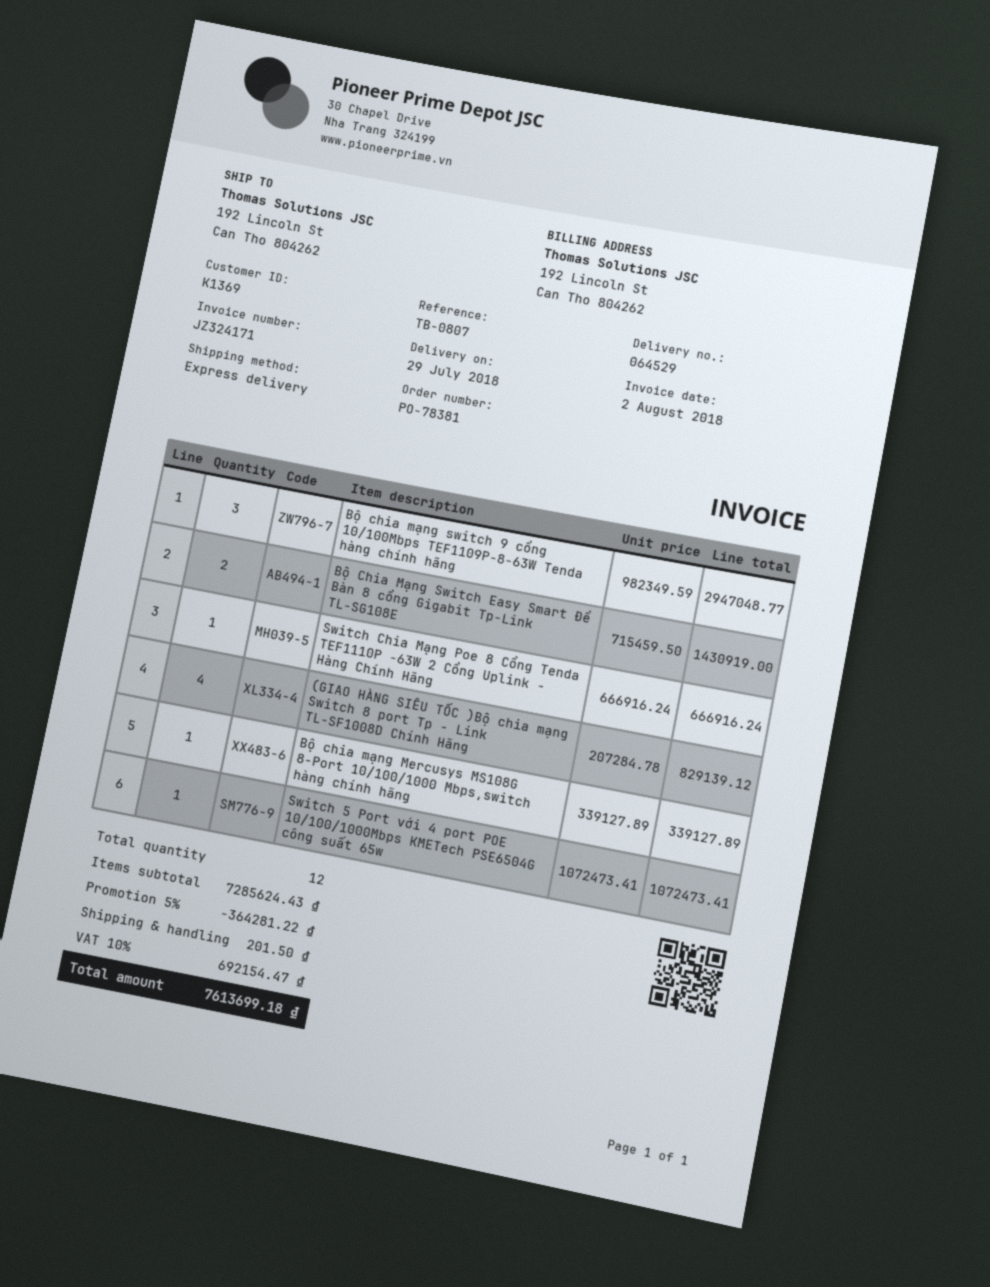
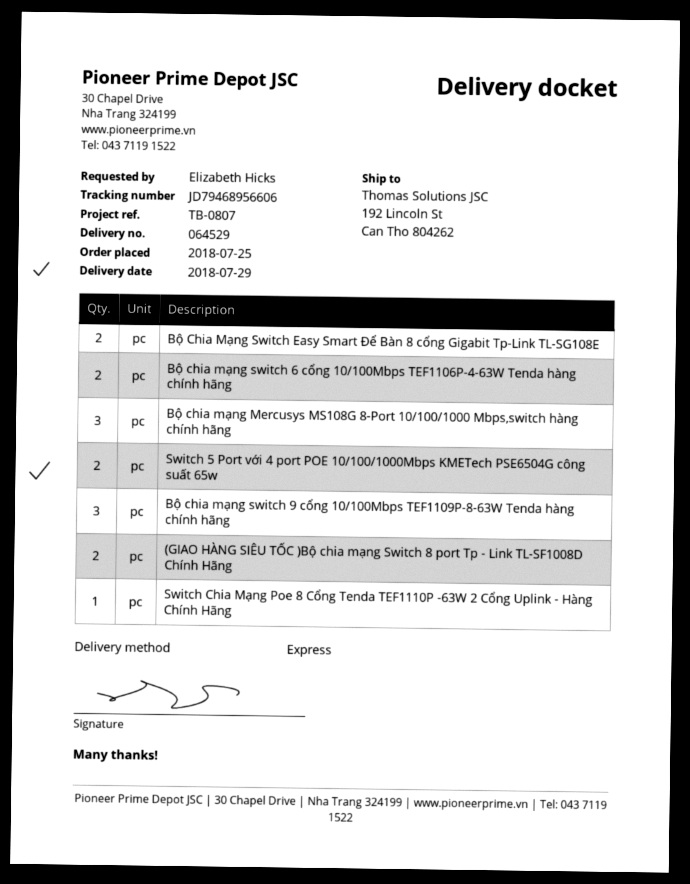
(GIAO HÀNG SIÊU TỐC )Bộ chia mạng Switch 8 port Tp - Link TL-SF1008D Chính Hãng: 4 -> 2
Bộ chia mạng Mercusys MS108G 8-Port 10/100/1000 Mbps,switch hàng chính hãng: 1 -> 3
Switch 5 Port với 4 port POE 10/100/1000Mbps KMETech PSE6504G công suất 65w: 1 -> 2
Bộ chia mạng switch 6 cổng 10/100Mbps TEF1106P-4-63W Tenda hàng chính hãng: none -> 2

